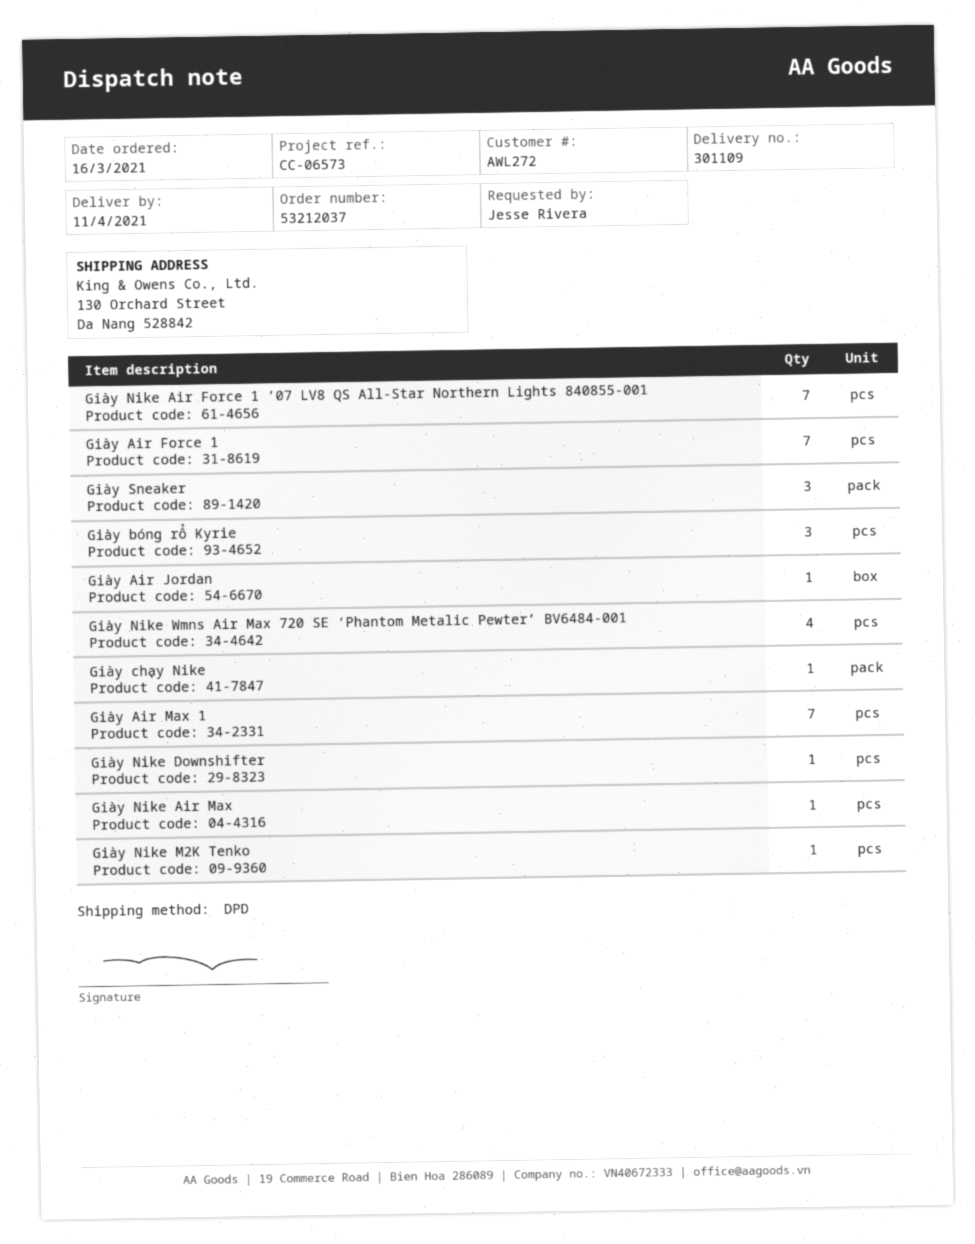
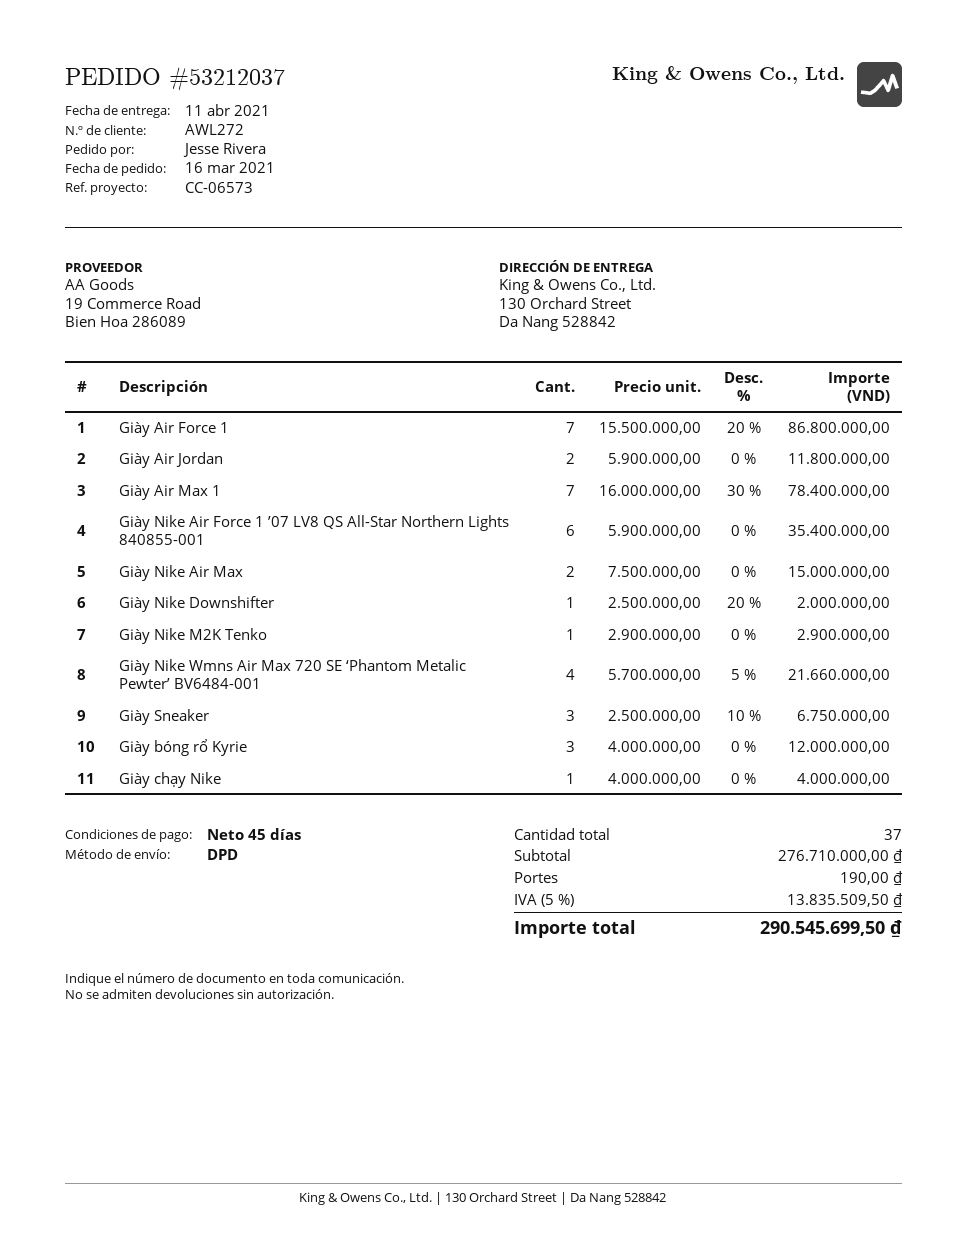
Giày Nike Air Force 1 ’07 LV8 QS All-Star Northern Lights 840855-001: 7 -> 6
Giày Air Jordan: 1 -> 2
Giày Nike Air Max: 1 -> 2

